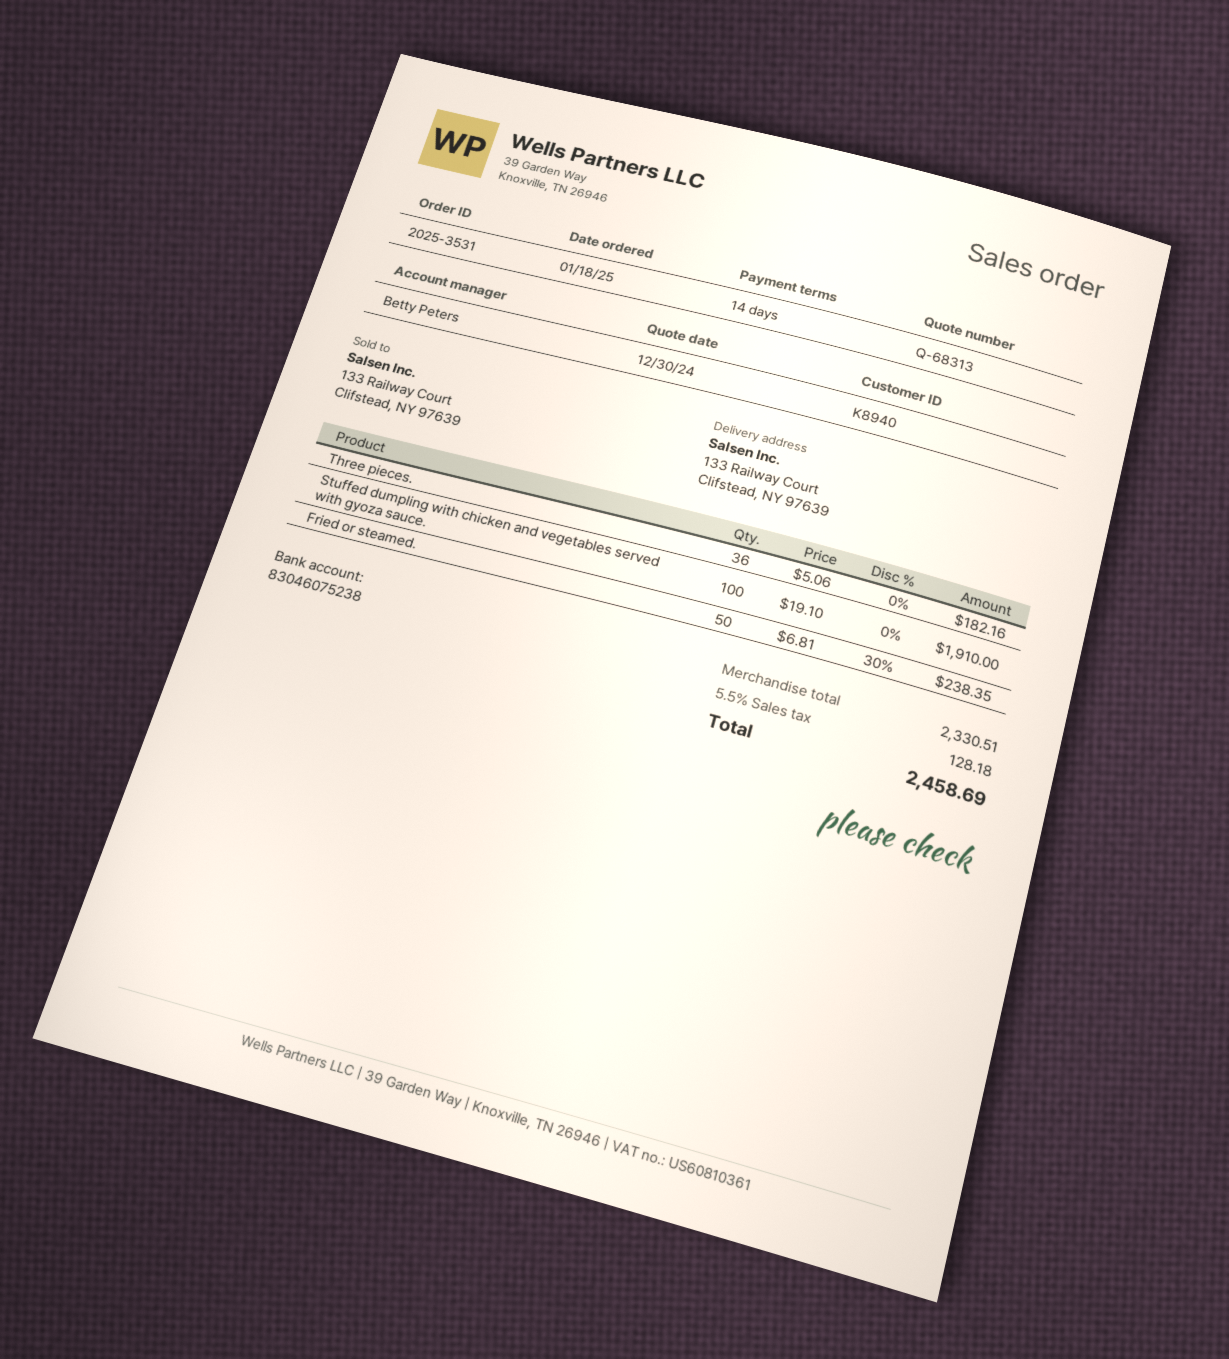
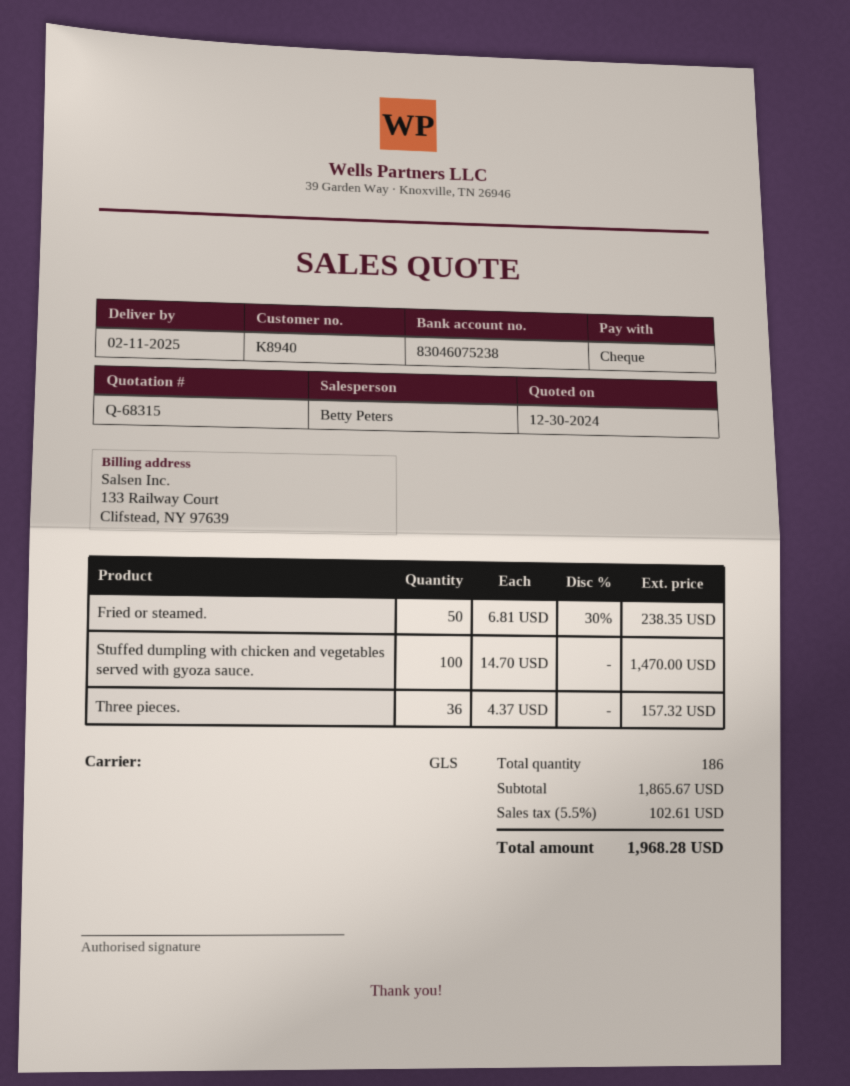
quote number: Q-68313 -> Q-68315
Three pieces.: 36 x 5.06 = 182.16 -> 36 x 4.37 = 157.32
Stuffed dumpling with chicken and vegetables served with gyoza sauce.: 100 x 19.10 = 1910.00 -> 100 x 14.70 = 1470.00
subtotal: 2330.51 -> 1865.67
tax: 5.5% = 128.18 -> 5.5% = 102.61
total: 2458.69 -> 1968.28

